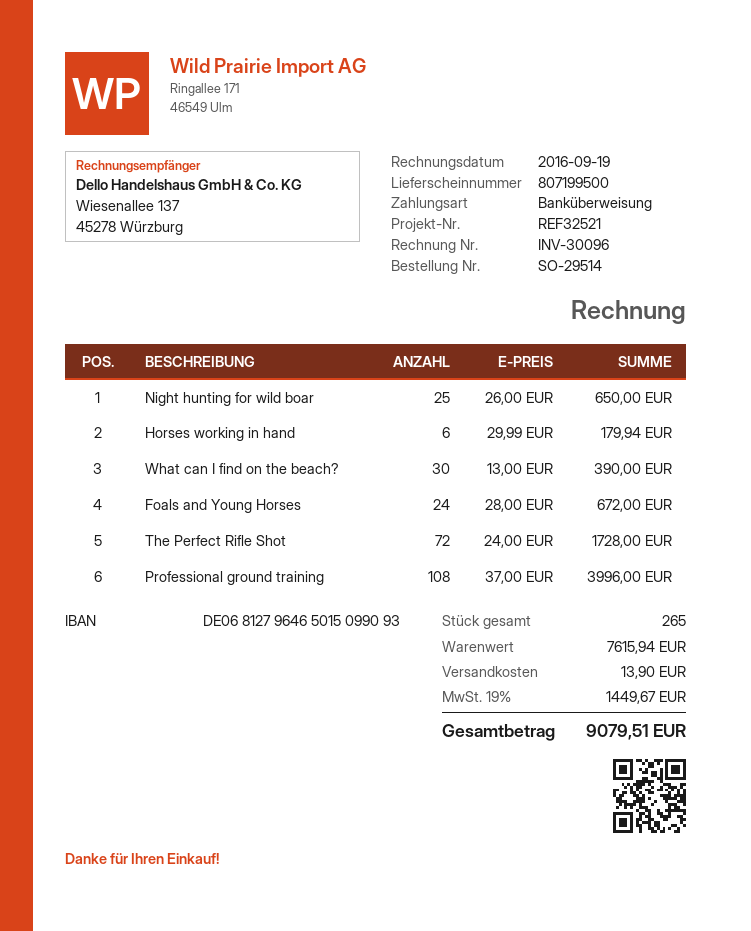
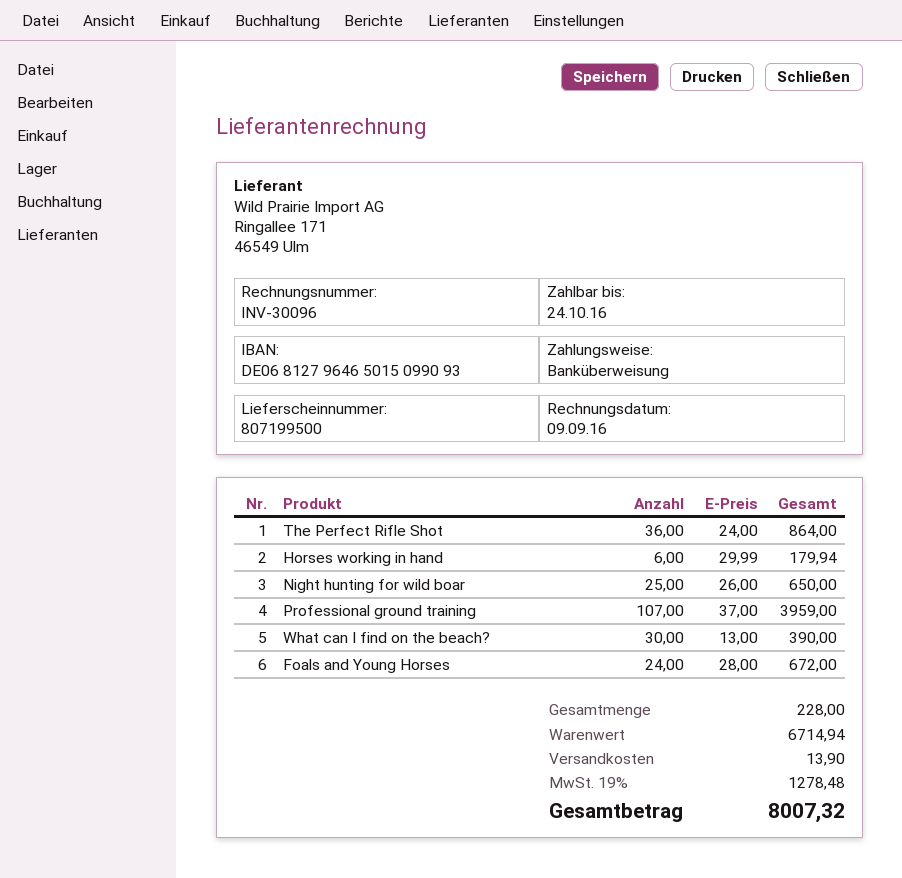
invoice date: 2016-09-19 -> 2016-09-09
The Perfect Rifle Shot: 72 x 24.00 = 1728.00 -> 36 x 24.00 = 864.00
Professional ground training: 108 x 37.00 = 3996.00 -> 107 x 37.00 = 3959.00
total quantity: 265 -> 228
subtotal: 7615.94 -> 6714.94
tax: 19% = 1449.67 -> 19% = 1278.48
total: 9079.51 -> 8007.32

